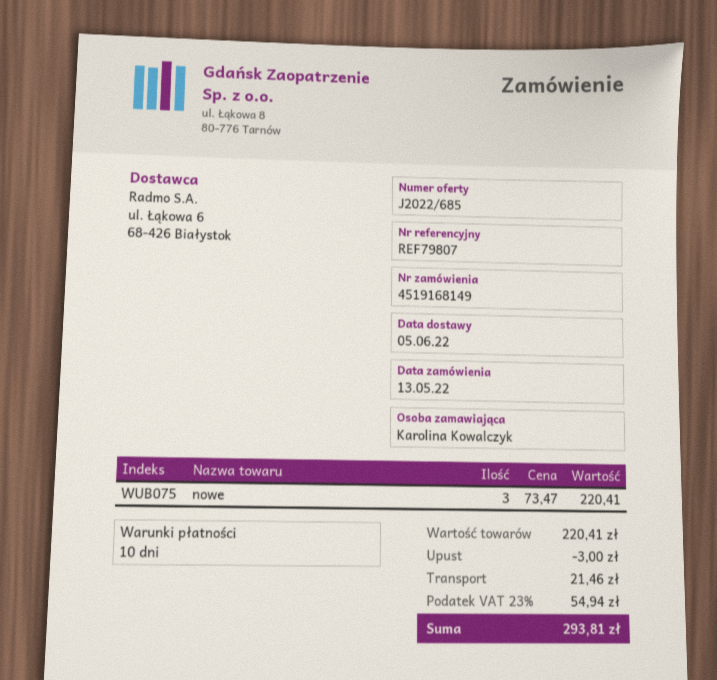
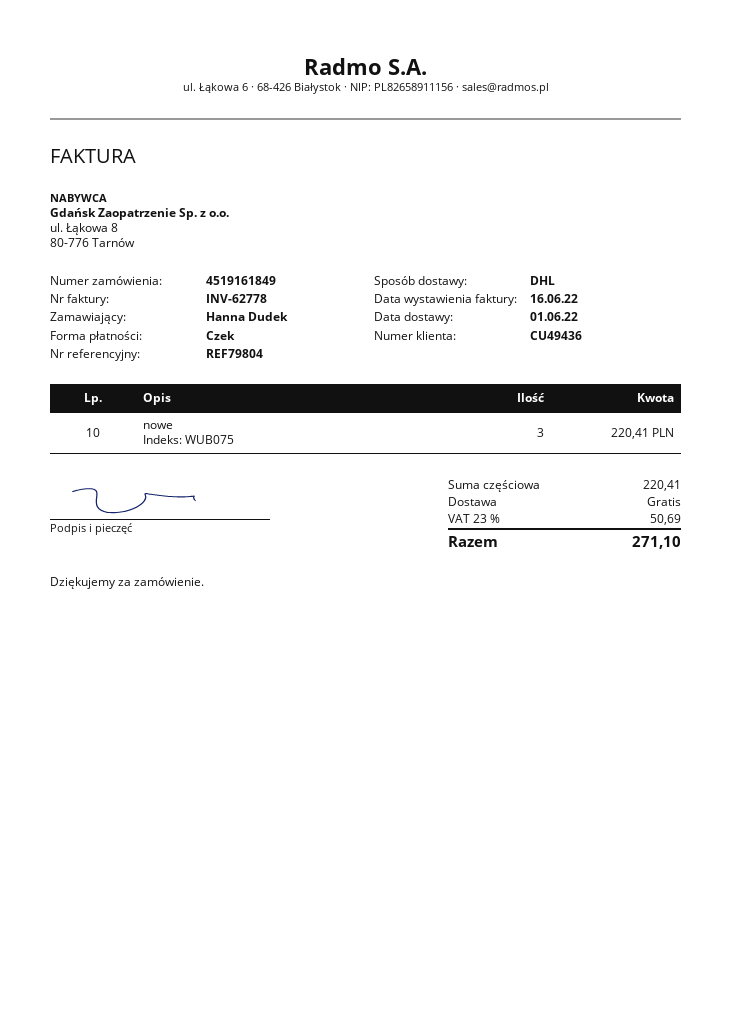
order number: 4519168149 -> 4519161849
delivery date: 2022-06-05 -> 2022-06-01
reference: REF79807 -> REF79804
ordered by: Karolina Kowalczyk -> Hanna Dudek
discount: 3.00 -> none
shipping: 21.46 -> 0.00
tax: 23% = 54.94 -> 23% = 50.69
total: 293.81 -> 271.10

